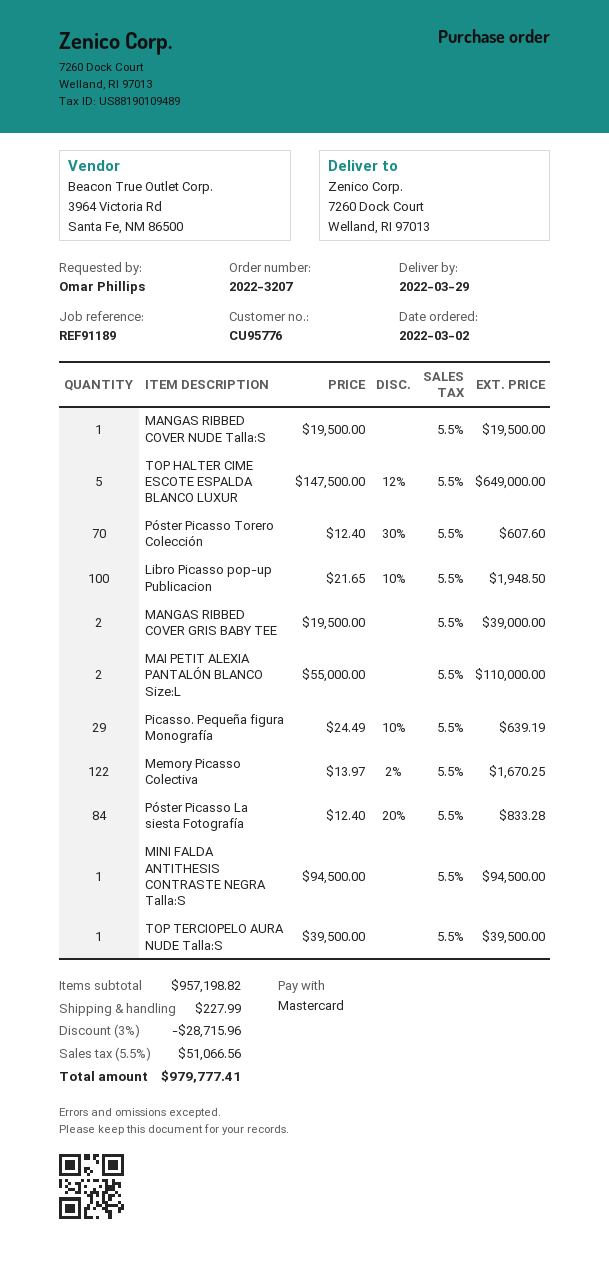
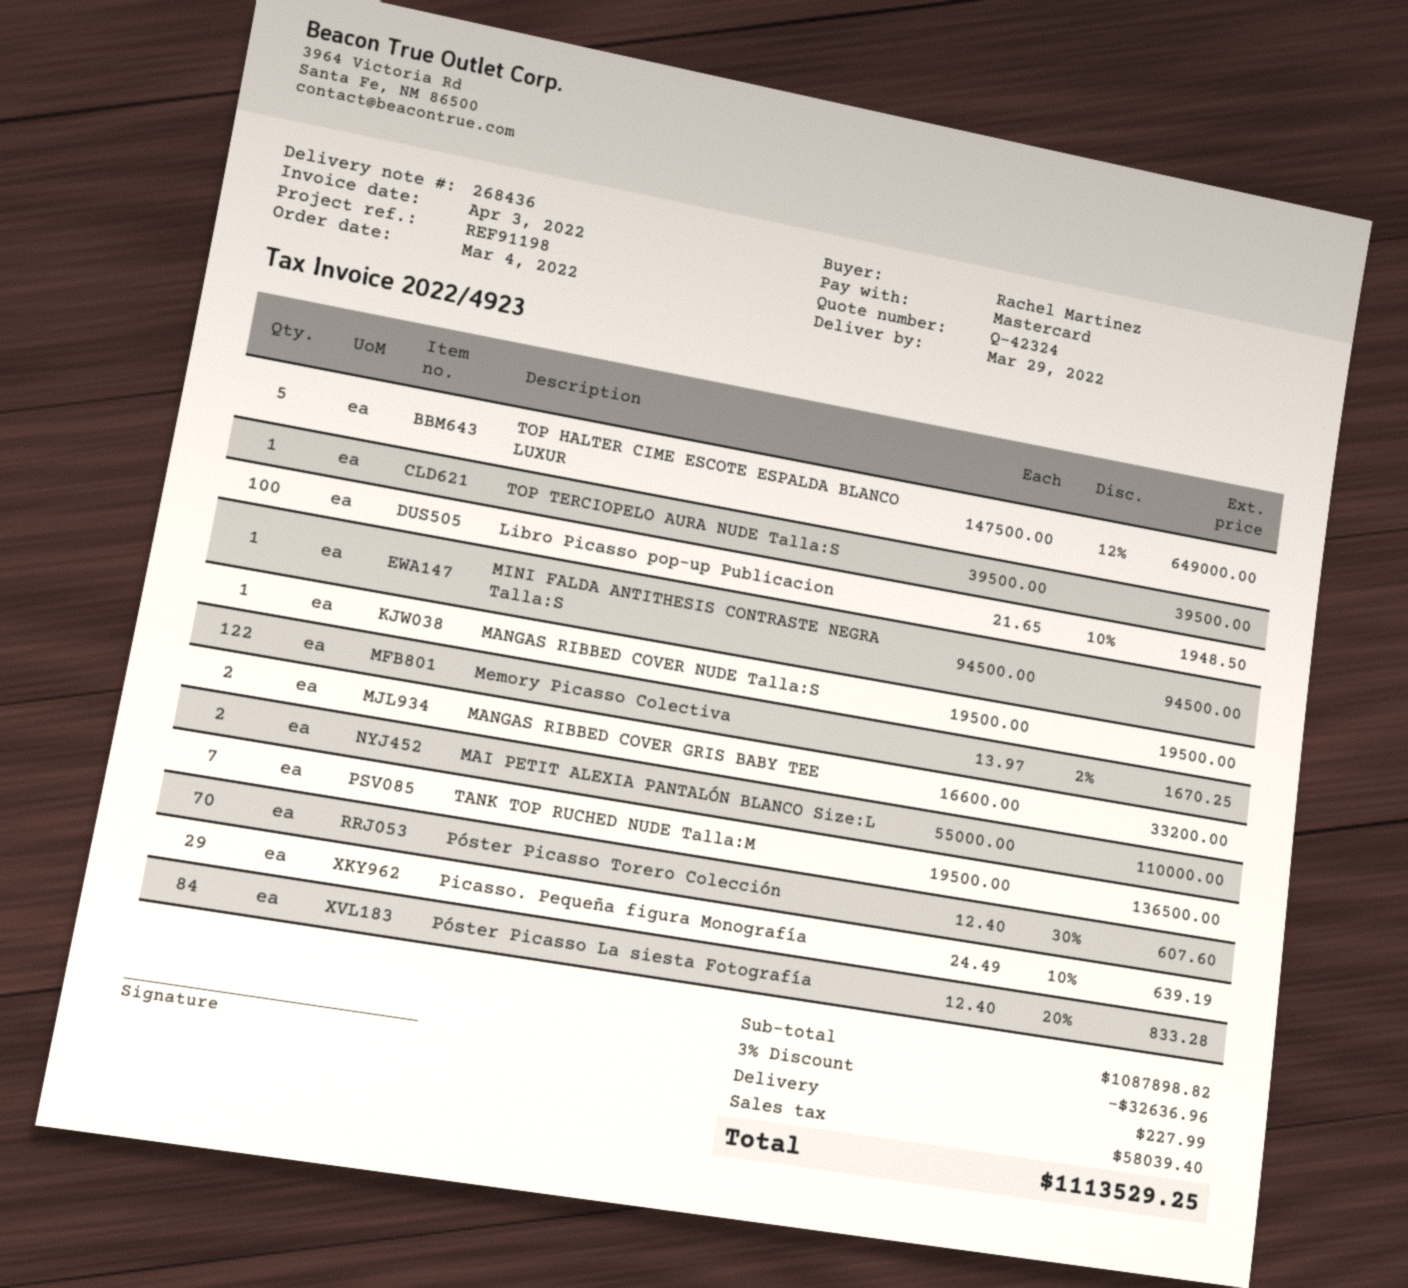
order date: 2022-03-02 -> 2022-03-04
reference: REF91189 -> REF91198
ordered by: Omar Phillips -> Rachel Martinez
MANGAS RIBBED COVER GRIS BABY TEE: 2 x 19500.00 = 39000.00 -> 2 x 16600.00 = 33200.00
TANK TOP RUCHED NUDE Talla:M: none -> 7 x 19500.00 = 136500.00
subtotal: 957198.82 -> 1087898.82
discount: 3% = 28715.96 -> 3% = 32636.96
tax: 51066.56 -> 58039.40
total: 979777.41 -> 1113529.25

